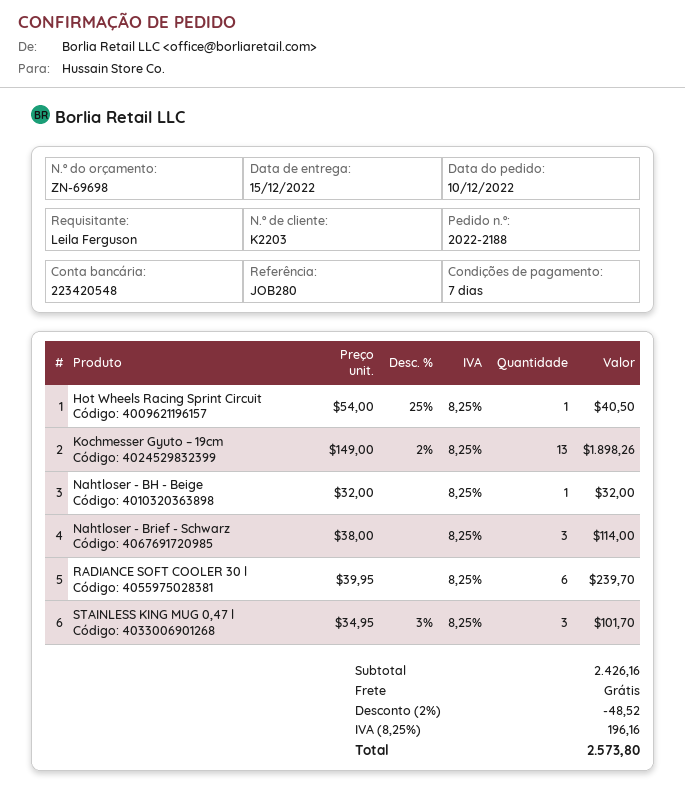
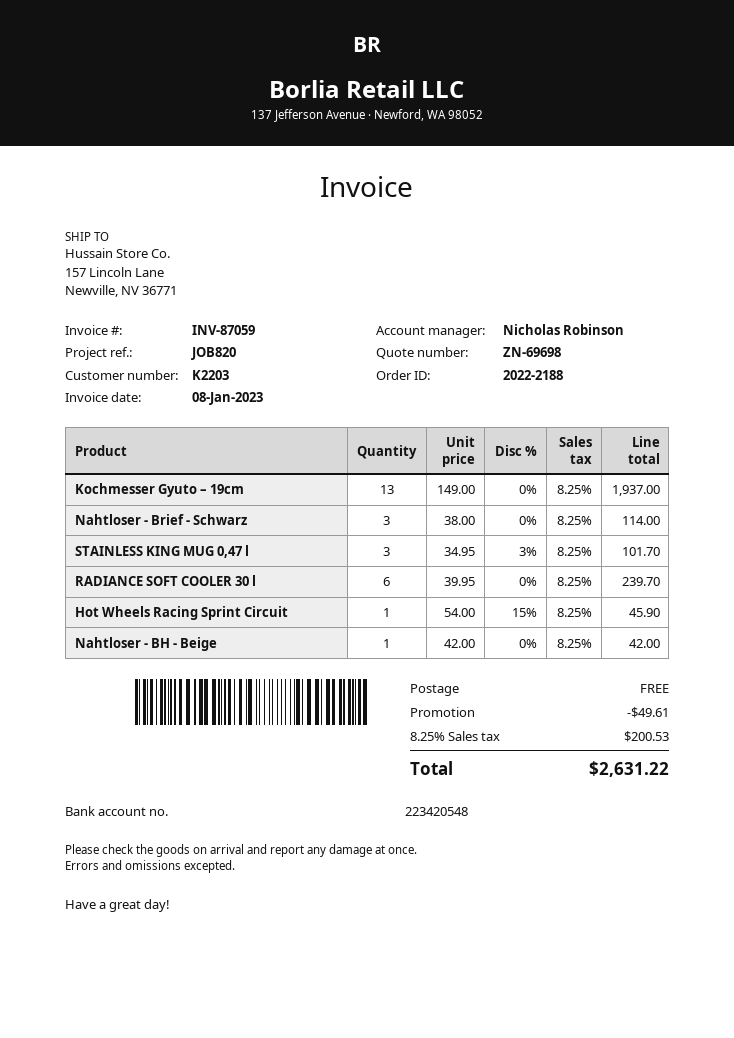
reference: JOB280 -> JOB820
Hot Wheels Racing Sprint Circuit: 1 x 54.00 - 25% = 40.50 -> 1 x 54.00 - 15% = 45.90
Kochmesser Gyuto – 19cm: 13 x 149.00 - 2% = 1898.26 -> 13 x 149.00 = 1937.00
Nahtloser - BH - Beige: 1 x 32.00 = 32.00 -> 1 x 42.00 = 42.00
discount: 48.52 -> 49.61
tax: 8.25% = 196.16 -> 8.25% = 200.53
total: 2573.80 -> 2631.22

